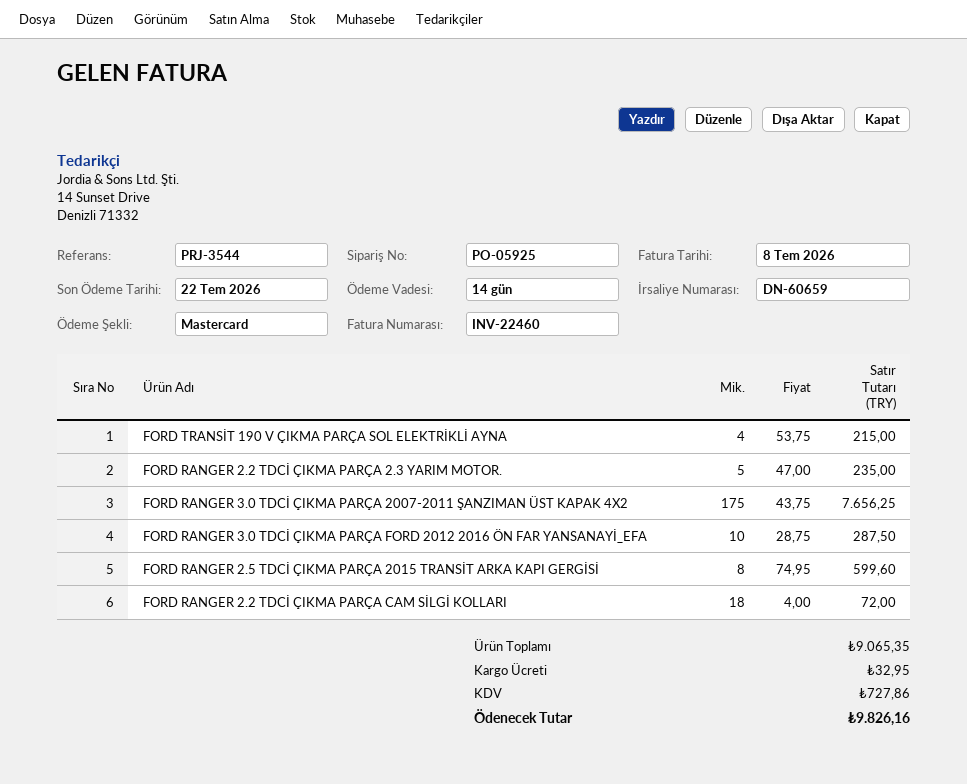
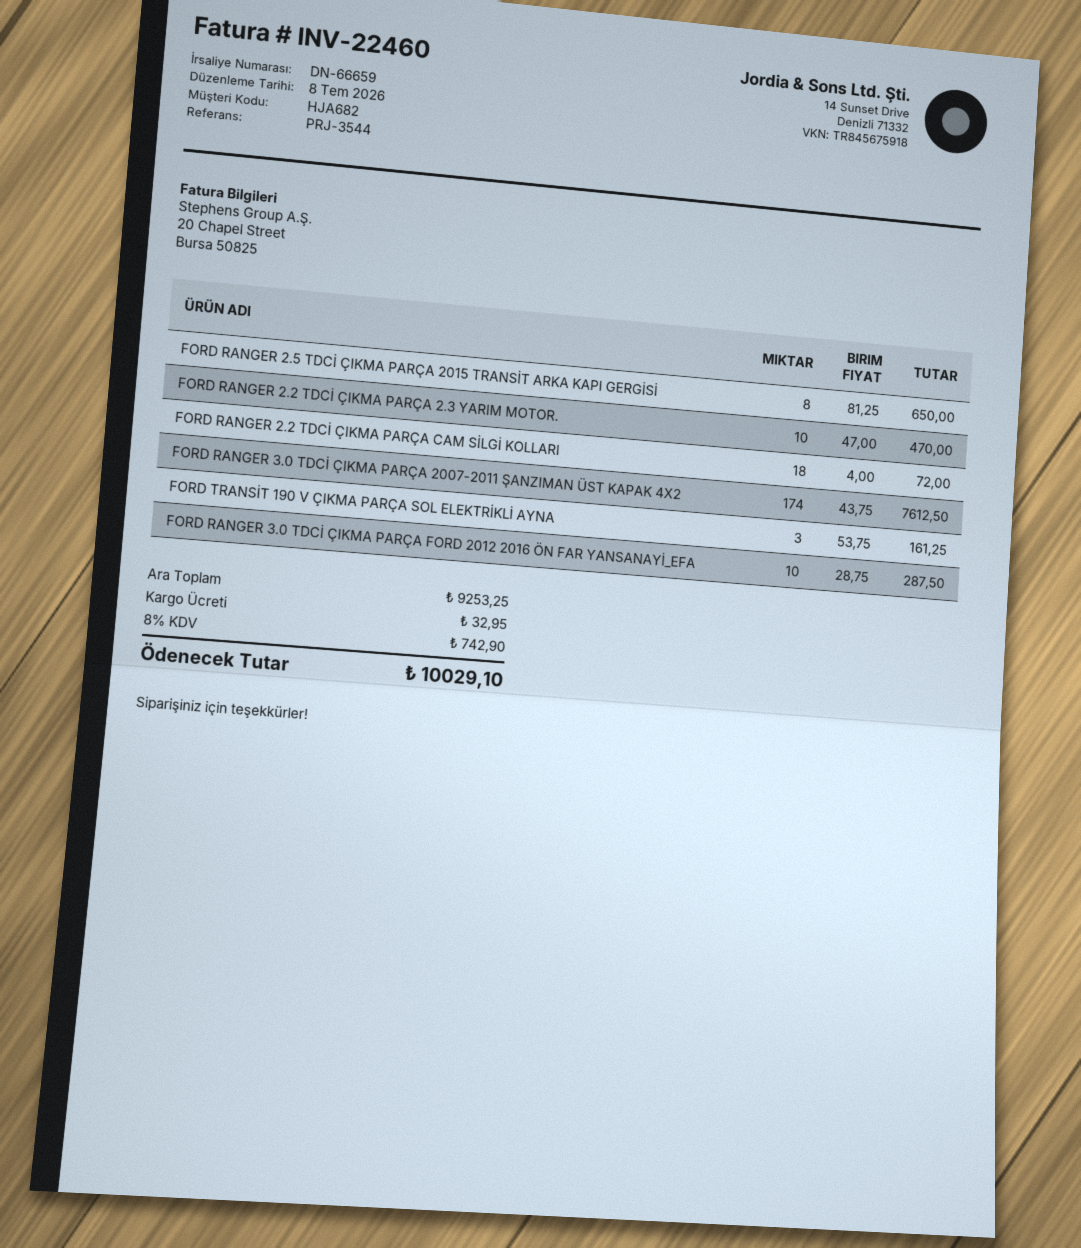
delivery note number: DN-60659 -> DN-66659
FORD TRANSİT 190 V ÇIKMA PARÇA SOL ELEKTRİKLİ AYNA: 4 x 53.75 = 215.00 -> 3 x 53.75 = 161.25
FORD RANGER 2.2 TDCİ ÇIKMA PARÇA 2.3 YARIM MOTOR.: 5 x 47.00 = 235.00 -> 10 x 47.00 = 470.00
FORD RANGER 3.0 TDCİ ÇIKMA PARÇA 2007-2011 ŞANZIMAN ÜST KAPAK 4X2: 175 x 43.75 = 7656.25 -> 174 x 43.75 = 7612.50
FORD RANGER 2.5 TDCİ ÇIKMA PARÇA 2015 TRANSİT ARKA KAPI GERGİSİ: 8 x 74.95 = 599.60 -> 8 x 81.25 = 650.00
subtotal: 9065.35 -> 9253.25
tax: 727.86 -> 742.90
total: 9826.16 -> 10029.10

